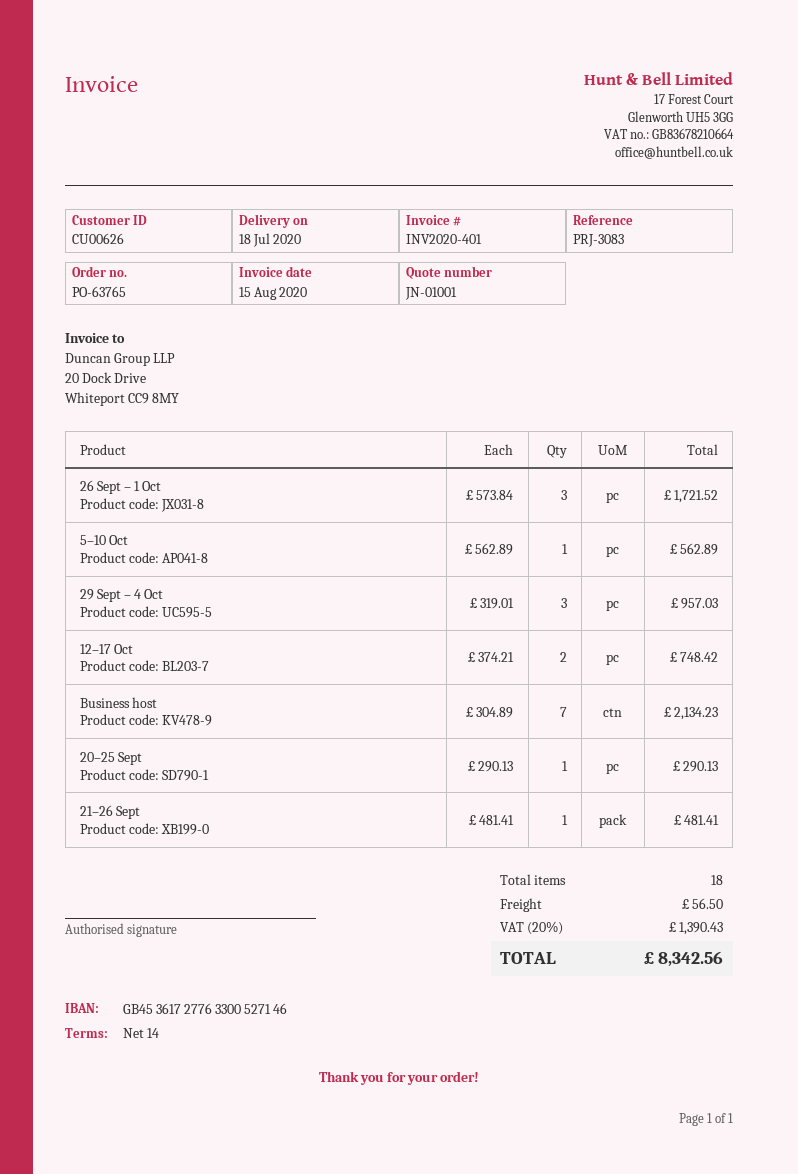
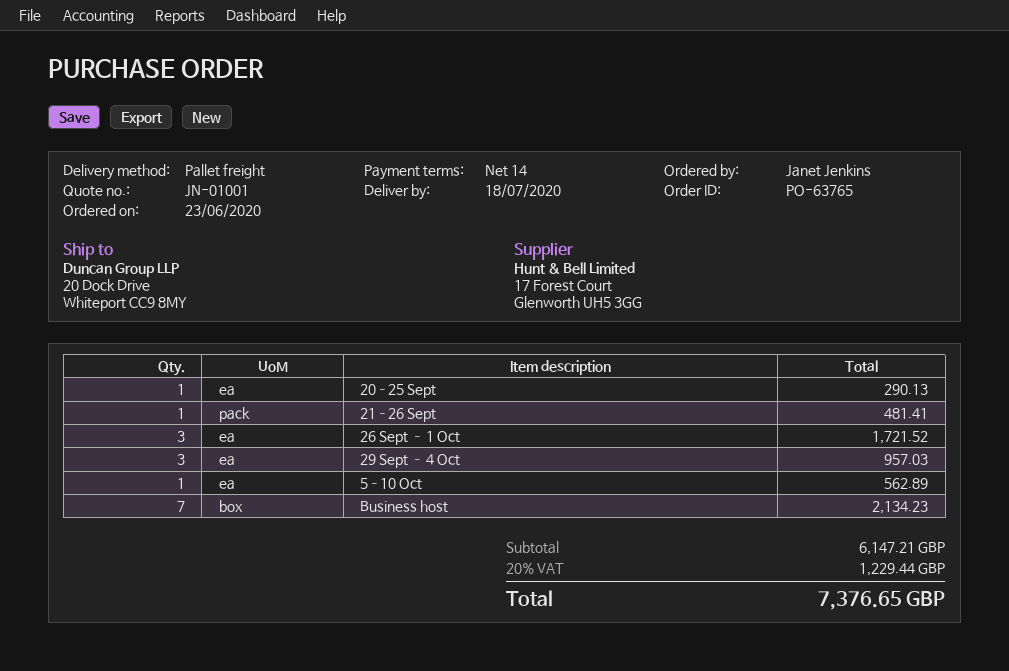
12–17 Oct: 2 for 748.42 -> none
shipping: 56.50 -> none
tax: 20% = 1390.43 -> 20% = 1229.44
total: 8342.56 -> 7376.65

